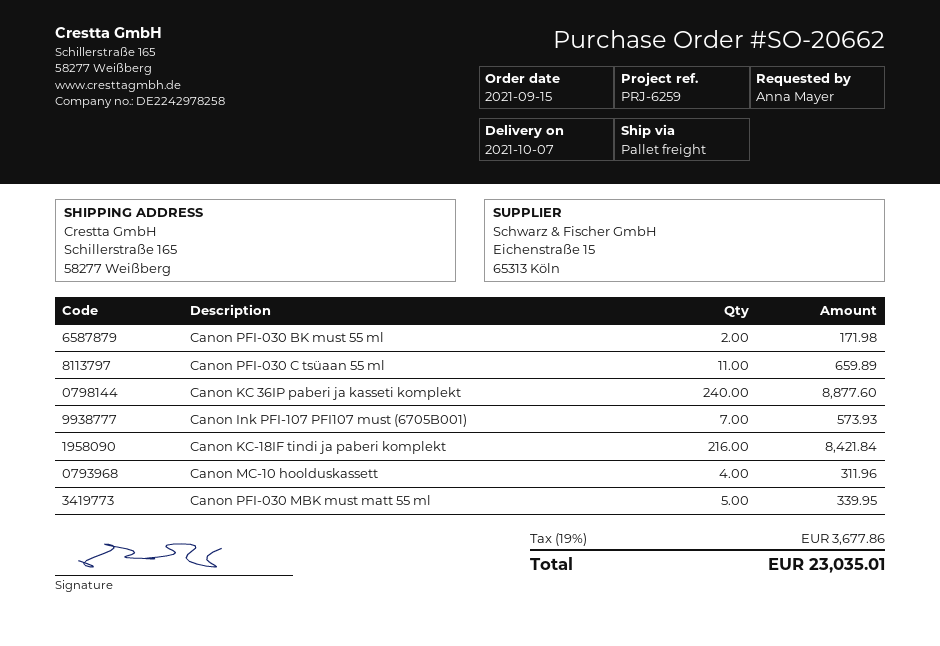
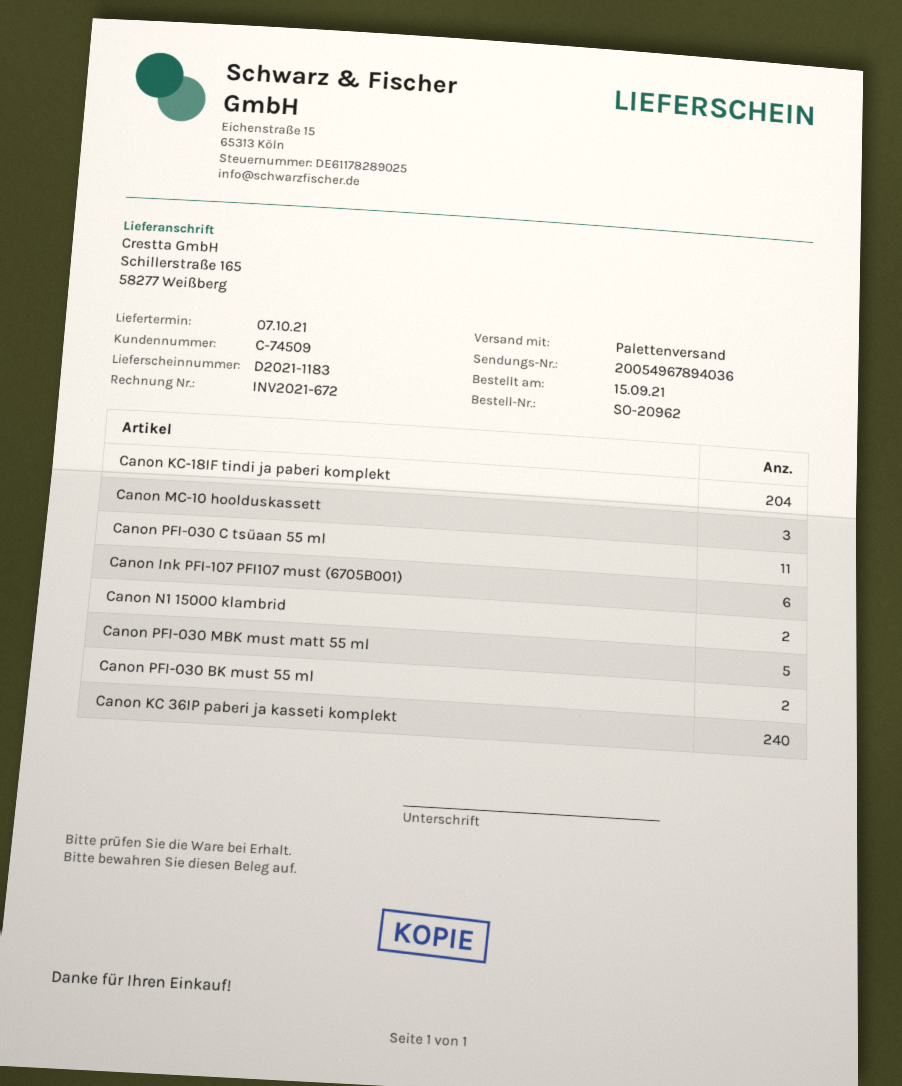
order number: SO-20662 -> SO-20962
Canon Ink PFI-107 PFI107 must (6705B001): 7 -> 6
Canon KC-18IF tindi ja paberi komplekt: 216 -> 204
Canon MC-10 hoolduskassett: 4 -> 3
Canon N1 15000 klambrid: none -> 2

